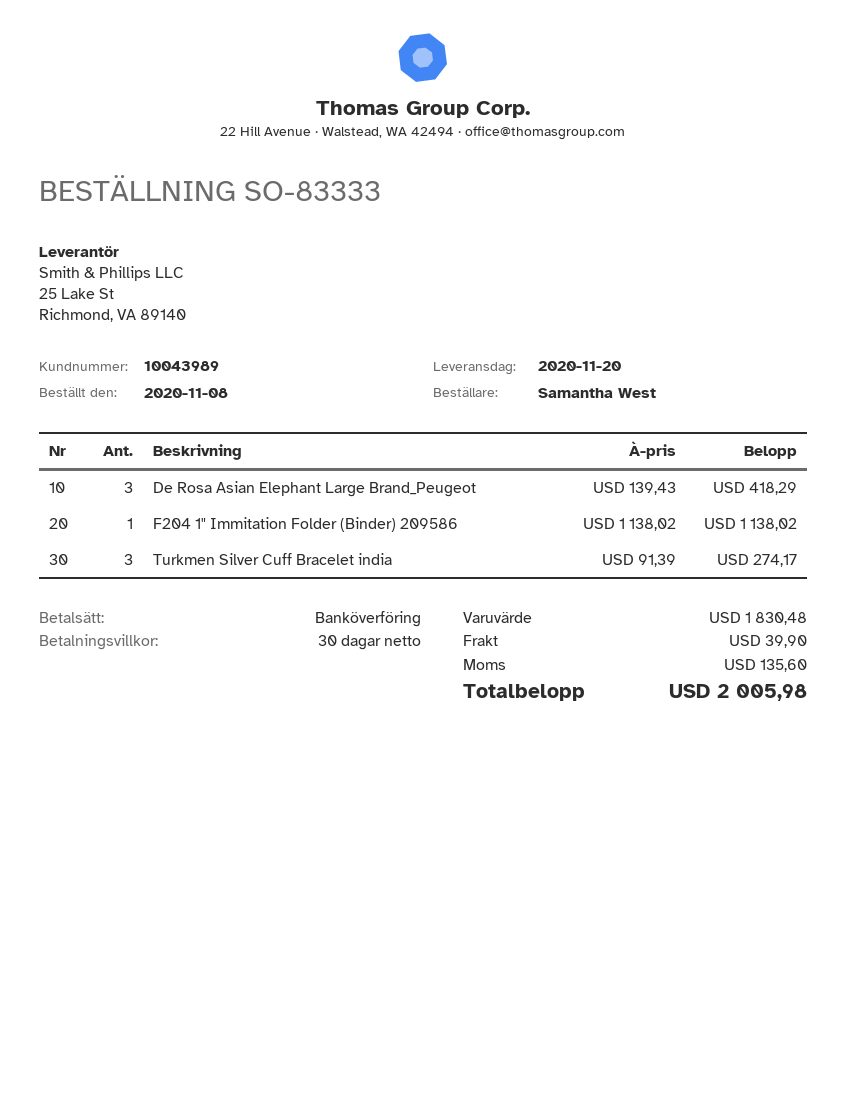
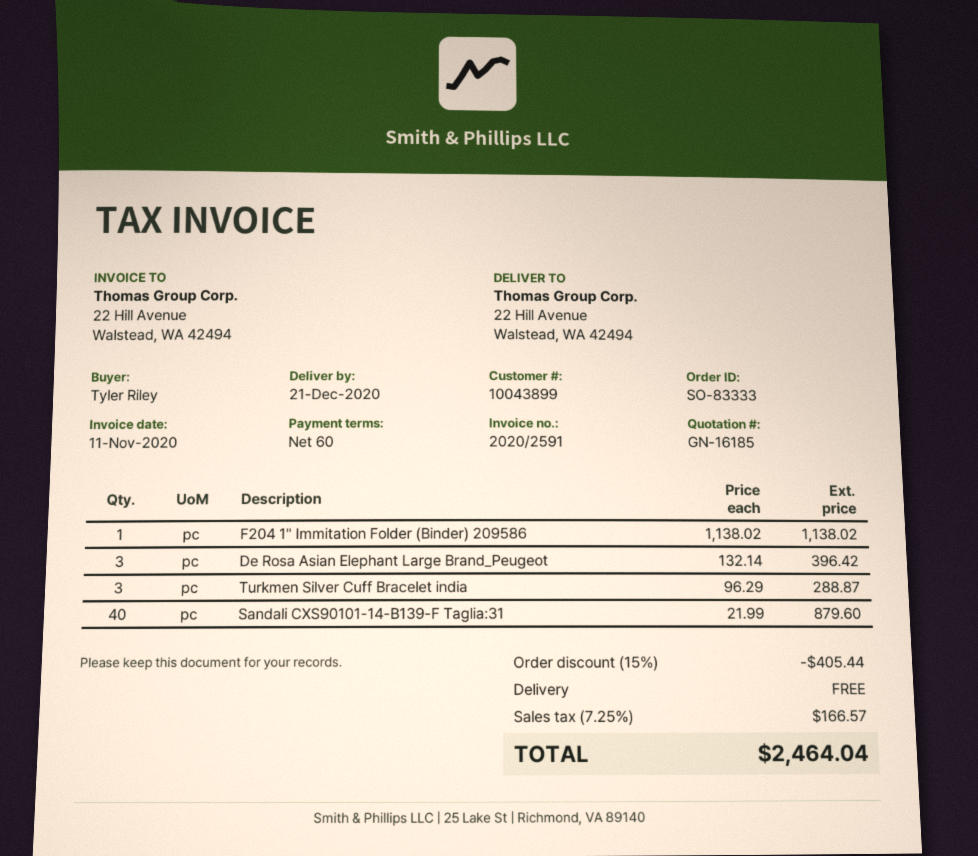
delivery date: 2020-11-20 -> 2020-12-21
payment terms: 30 days -> 60 days
customer number: 10043989 -> 10043899
ordered by: Samantha West -> Tyler Riley
De Rosa Asian Elephant Large Brand_Peugeot: 3 x 139.43 = 418.29 -> 3 x 132.14 = 396.42
Turkmen Silver Cuff Bracelet india: 3 x 91.39 = 274.17 -> 3 x 96.29 = 288.87
Sandali CXS90101-14-B139-F Taglia:31: none -> 40 x 21.99 = 879.60
discount: none -> 15% = 405.44
shipping: 39.90 -> 0.00
tax: 135.60 -> 166.57
total: 2005.98 -> 2464.04

